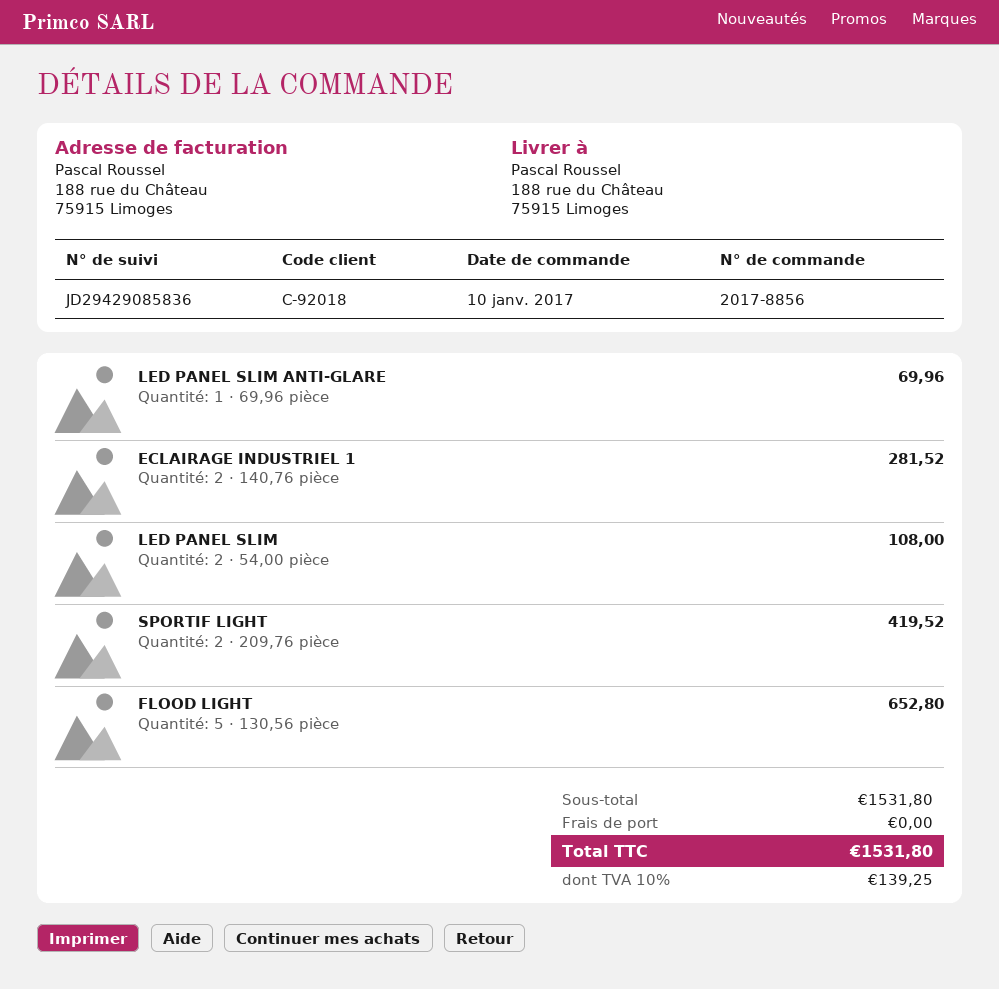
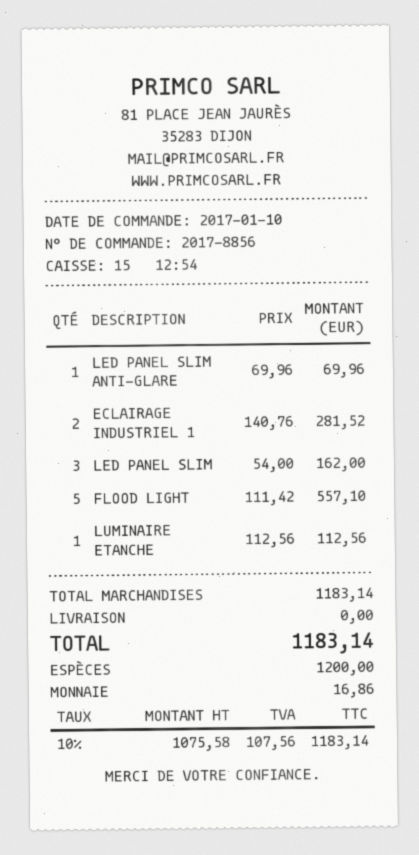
LED PANEL SLIM: 2 x 54.00 = 108.00 -> 3 x 54.00 = 162.00
SPORTIF LIGHT: 2 x 209.76 = 419.52 -> none
FLOOD LIGHT: 5 x 130.56 = 652.80 -> 5 x 111.42 = 557.10
LUMINAIRE ETANCHE: none -> 1 x 112.56 = 112.56
subtotal: 1531.80 -> 1183.14
tax: 10% = 139.25 -> 10% = 107.56
total: 1531.80 -> 1183.14

